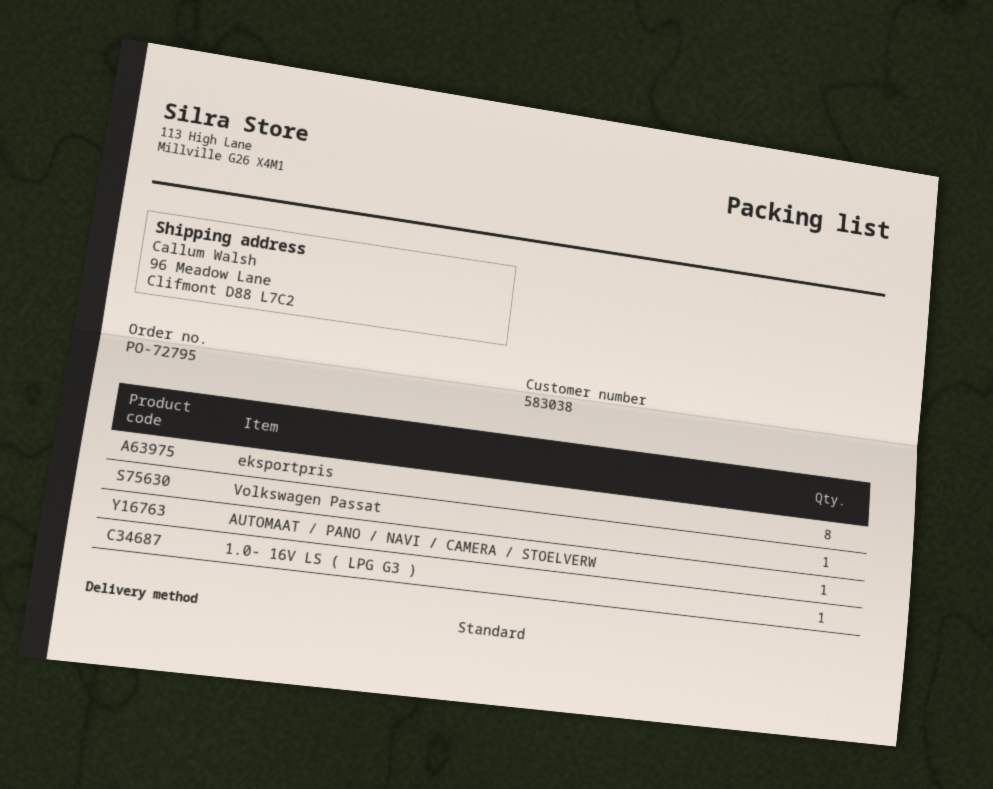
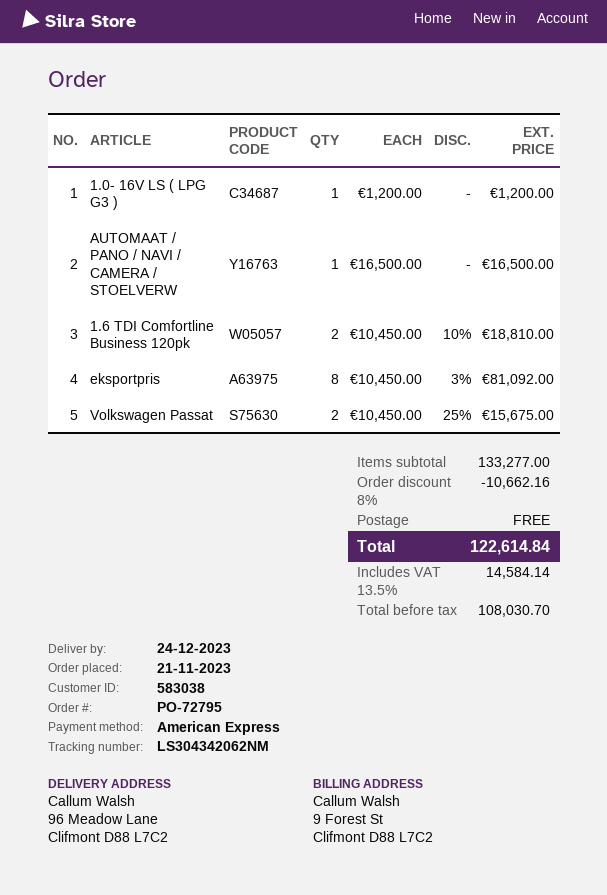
Volkswagen Passat: 1 -> 2
1.6 TDI Comfortline Business 120pk: none -> 2

